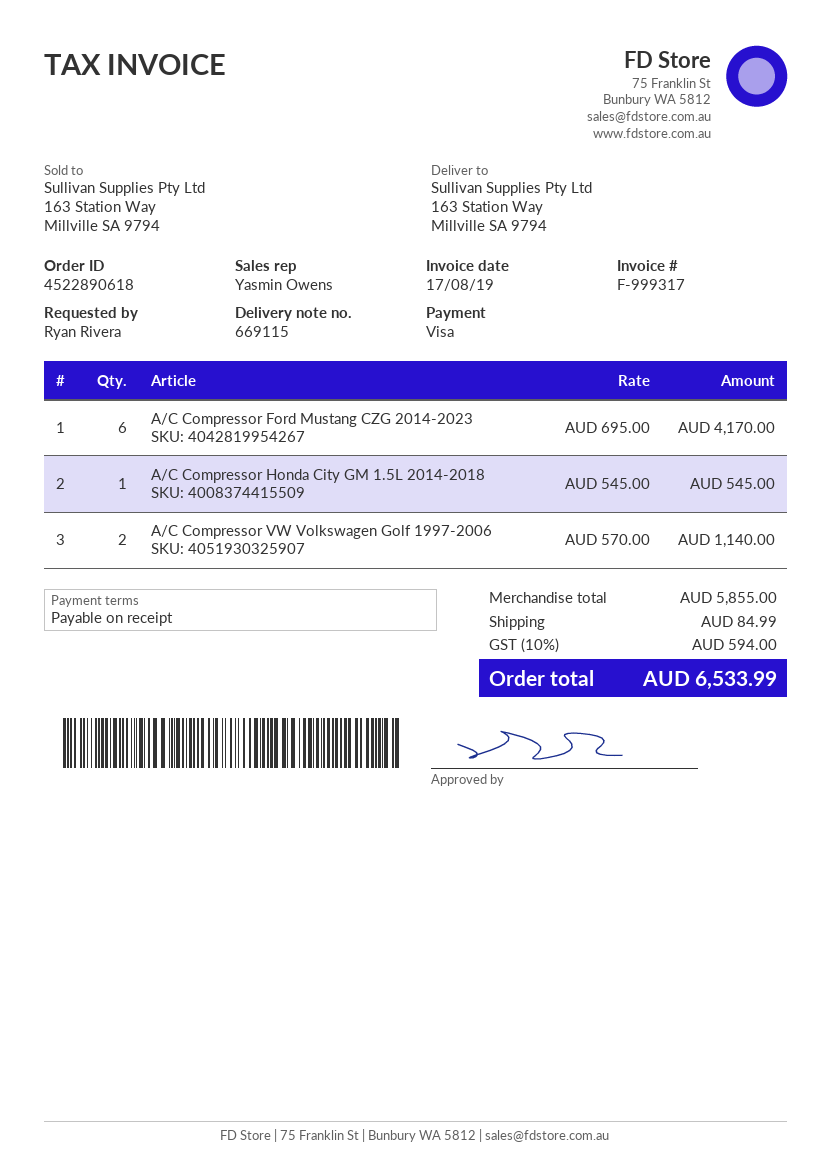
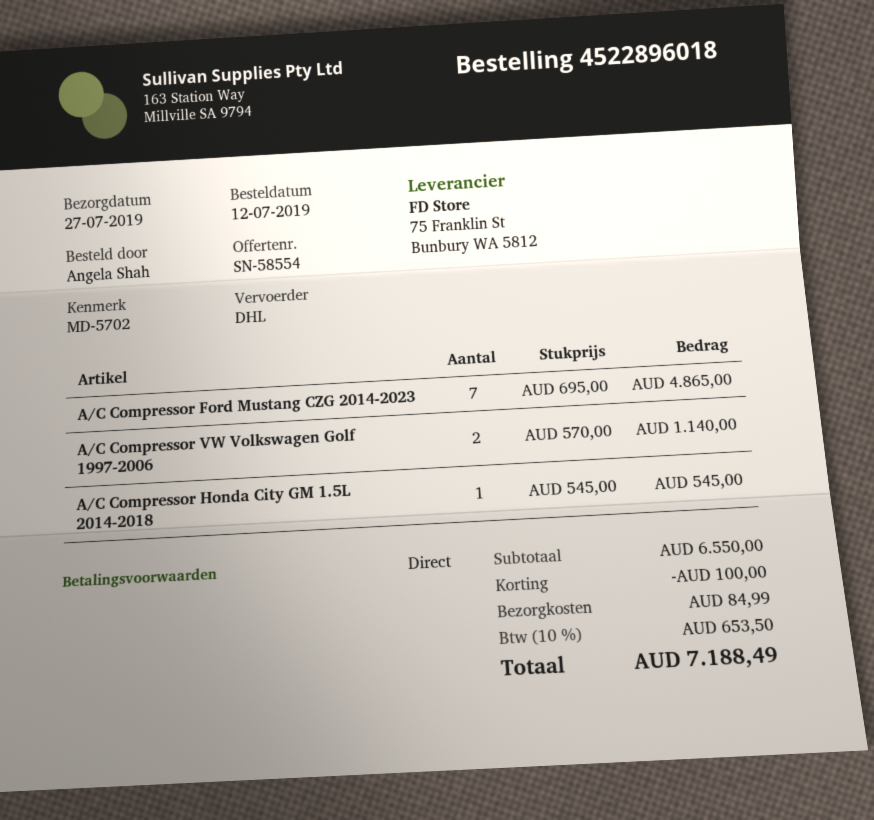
order number: 4522890618 -> 4522896018
ordered by: Ryan Rivera -> Angela Shah
A/C Compressor Ford Mustang CZG 2014-2023: 6 x 695.00 = 4170.00 -> 7 x 695.00 = 4865.00
subtotal: 5855.00 -> 6550.00
discount: none -> 100.00
tax: 10% = 594.00 -> 10% = 653.50
total: 6533.99 -> 7188.49

